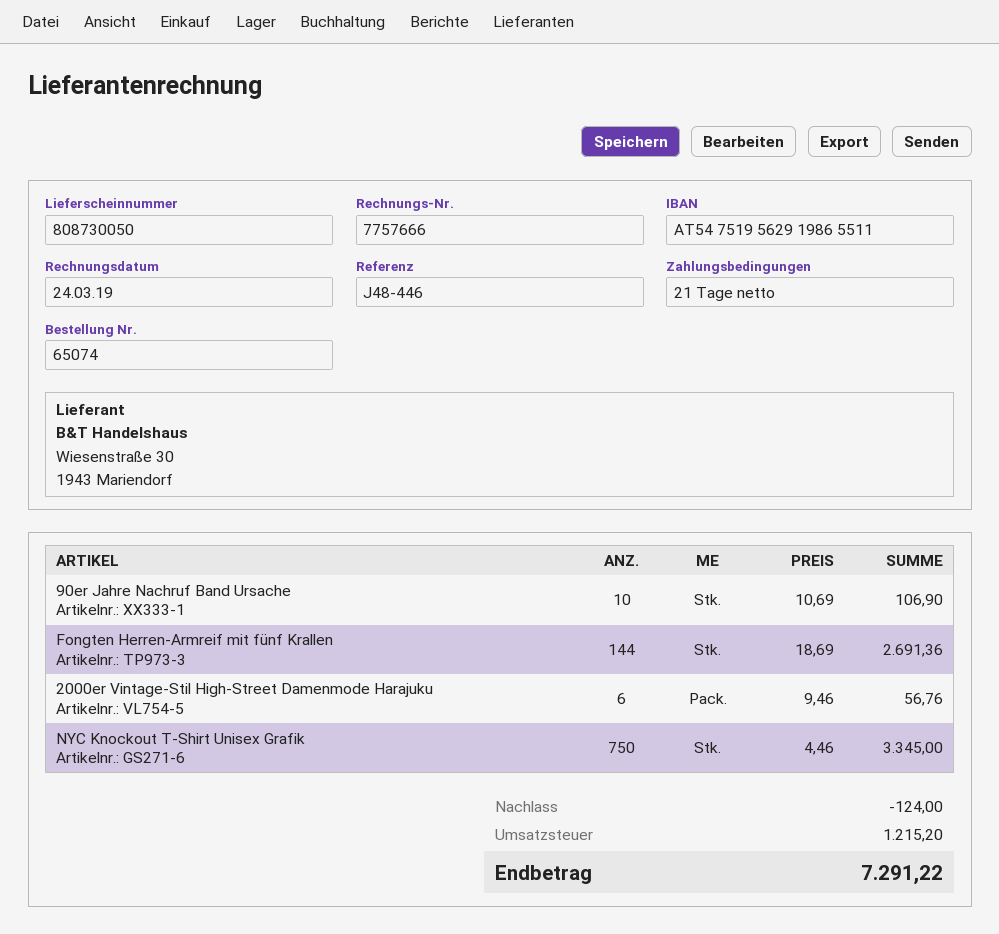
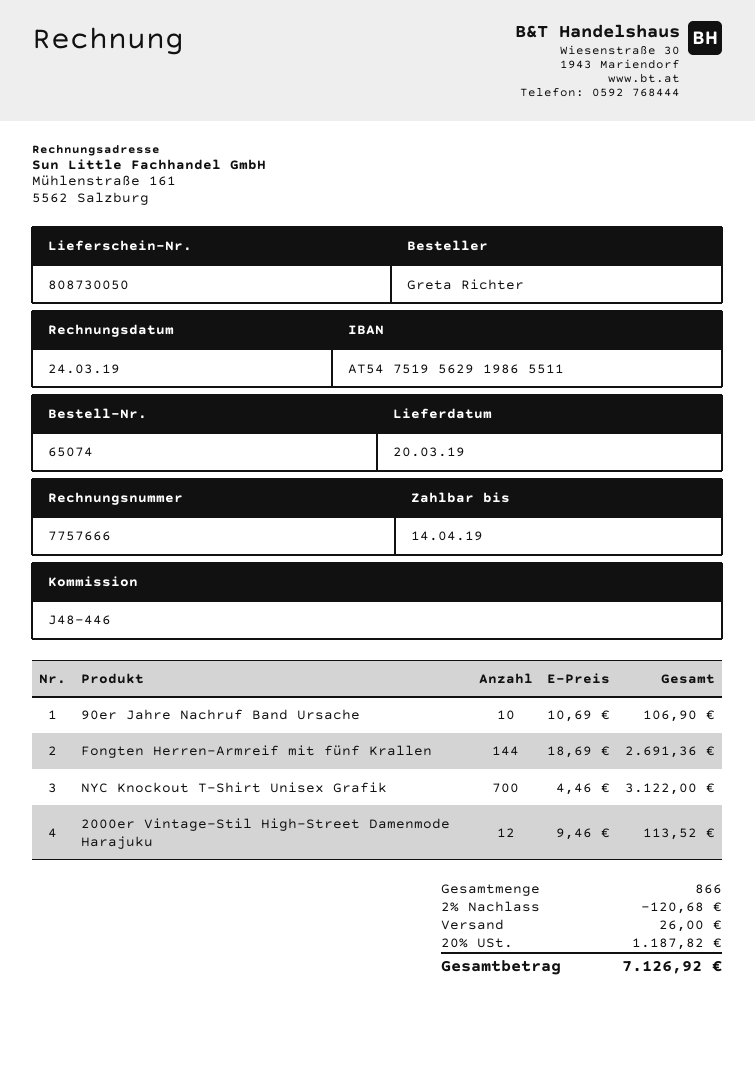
2000er Vintage-Stil High-Street Damenmode Harajuku: 6 x 9.46 = 56.76 -> 12 x 9.46 = 113.52
NYC Knockout T-Shirt Unisex Grafik: 750 x 4.46 = 3345.00 -> 700 x 4.46 = 3122.00
discount: 124.00 -> 120.68
shipping: none -> 26.00
tax: 1215.20 -> 1187.82
total: 7291.22 -> 7126.92

